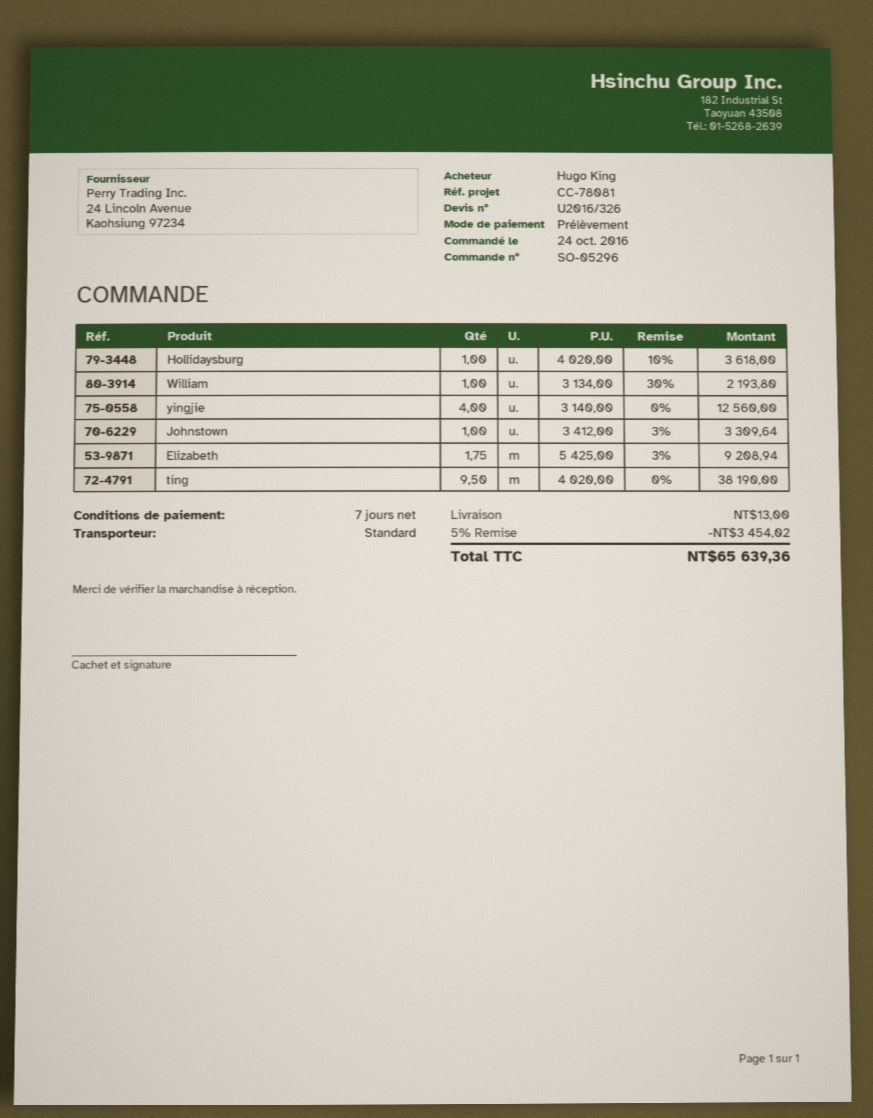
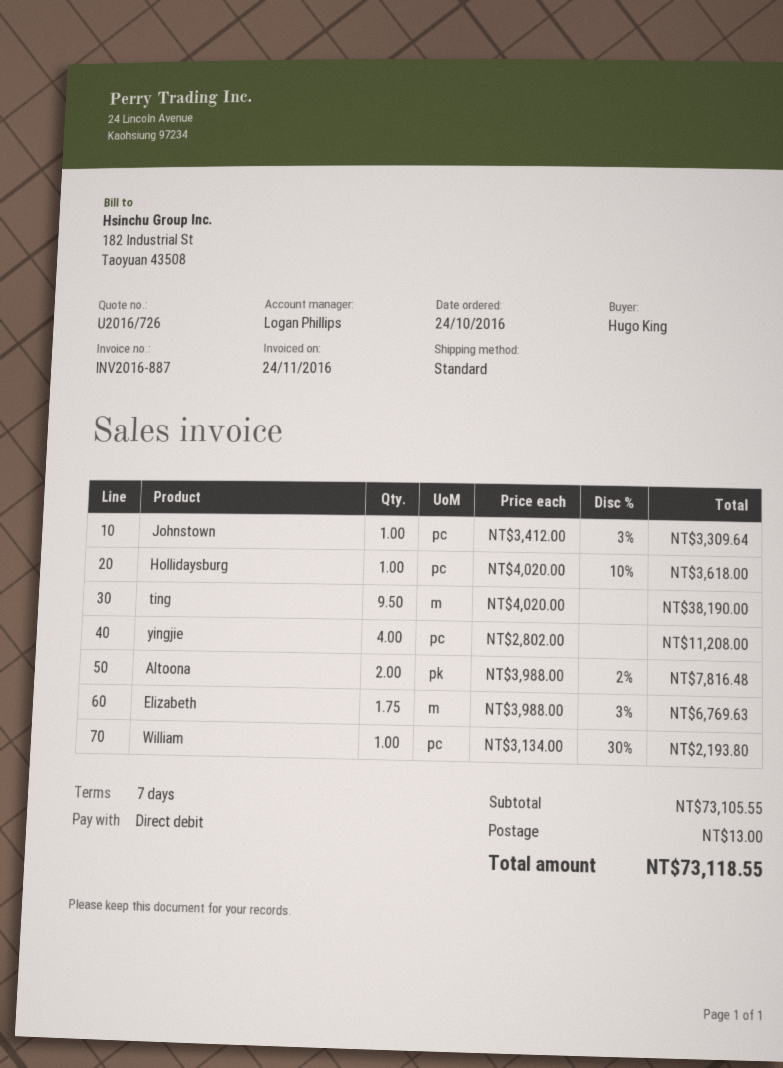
quote number: U2016/326 -> U2016/726
yingjie: 4 x 3140.00 = 12560.00 -> 4 x 2802.00 = 11208.00
Elizabeth: 1.75 x 5425.00 - 3% = 9208.94 -> 1.75 x 3988.00 - 3% = 6769.63
Altoona: none -> 2 x 3988.00 - 2% = 7816.48
discount: 5% = 3454.02 -> none
total: 65639.36 -> 73118.55

